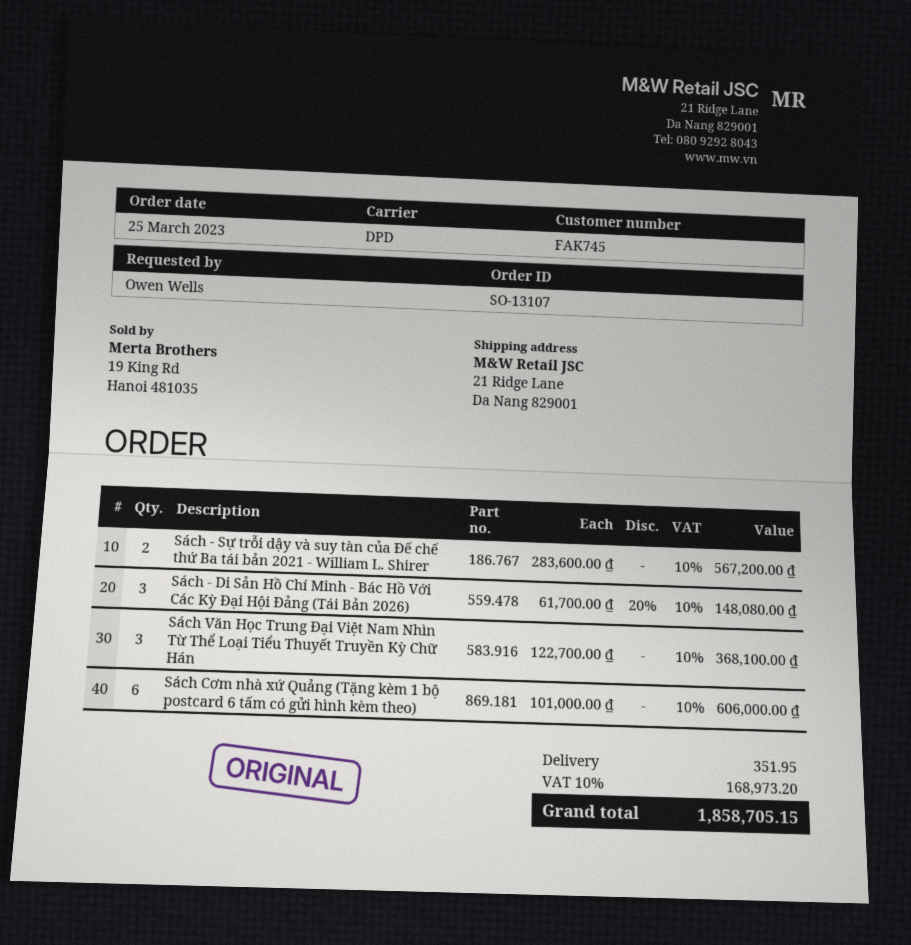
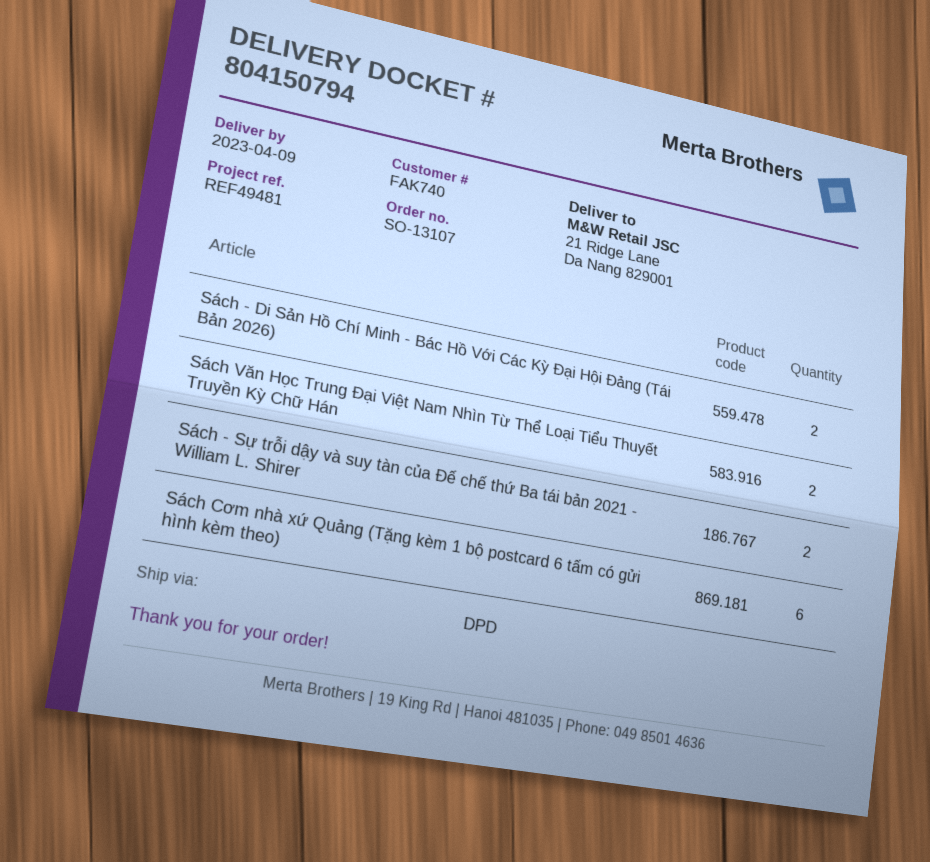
customer number: FAK745 -> FAK740
Sách - Di Sản Hồ Chí Minh - Bác Hồ Với Các Kỳ Đại Hội Đảng (Tái Bản 2026): 3 -> 2
Sách Văn Học Trung Đại Việt Nam Nhìn Từ Thể Loại Tiểu Thuyết Truyền Kỳ Chữ Hán: 3 -> 2

